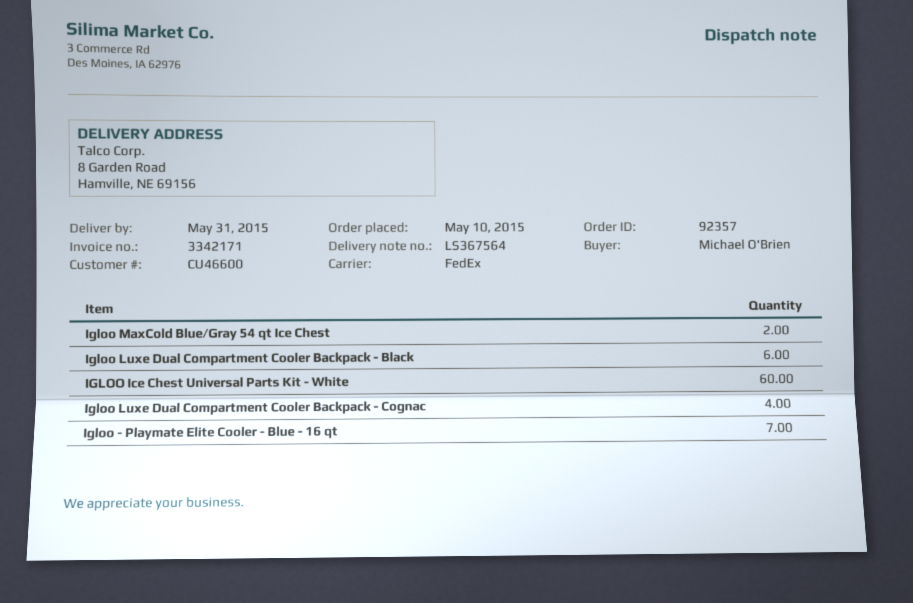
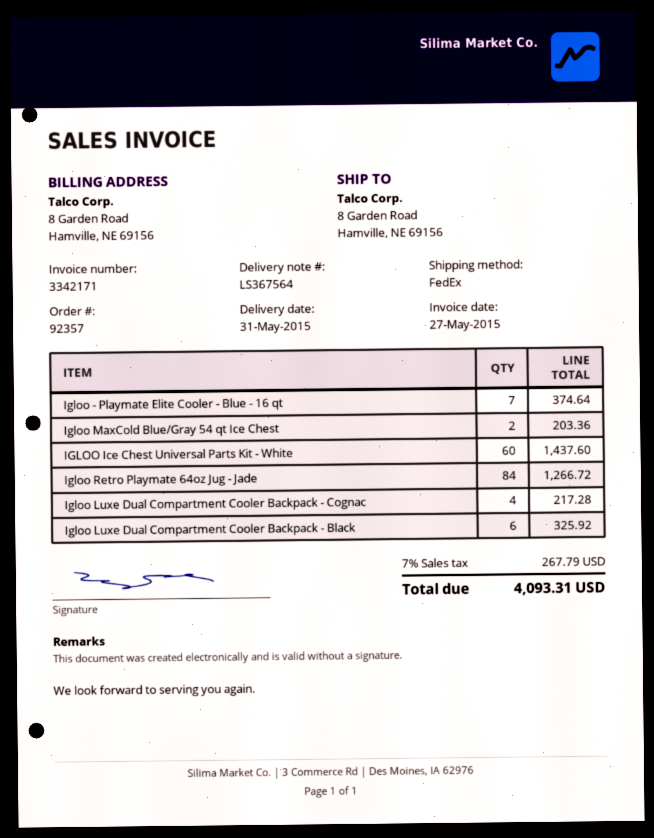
Igloo Retro Playmate 64oz Jug - Jade: none -> 84

